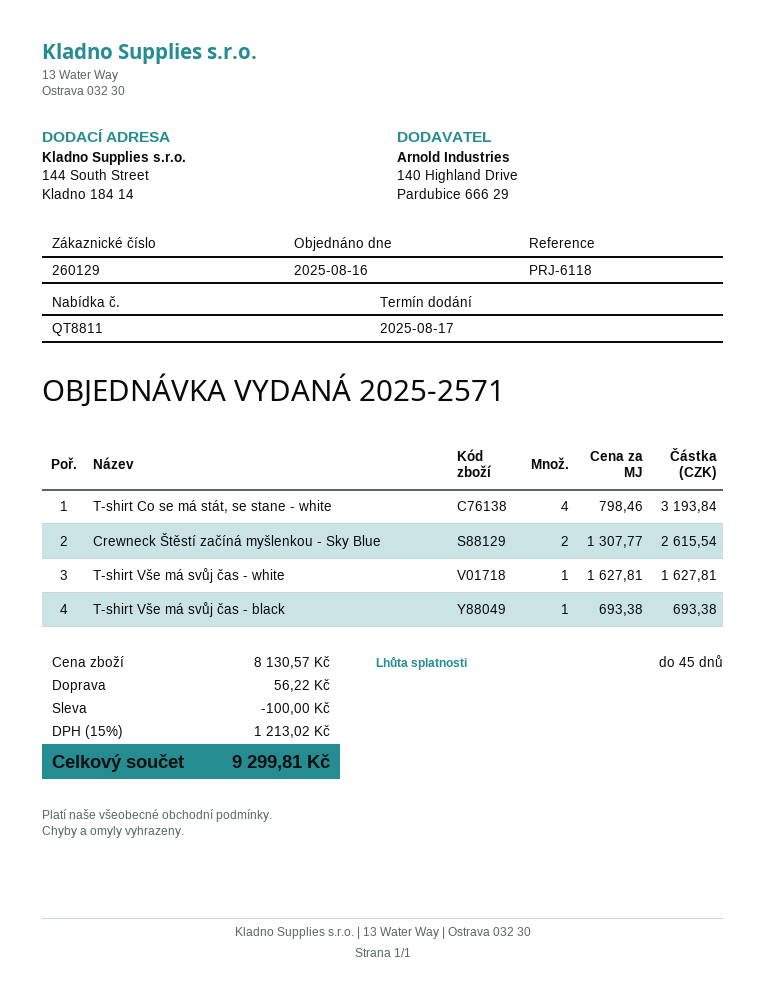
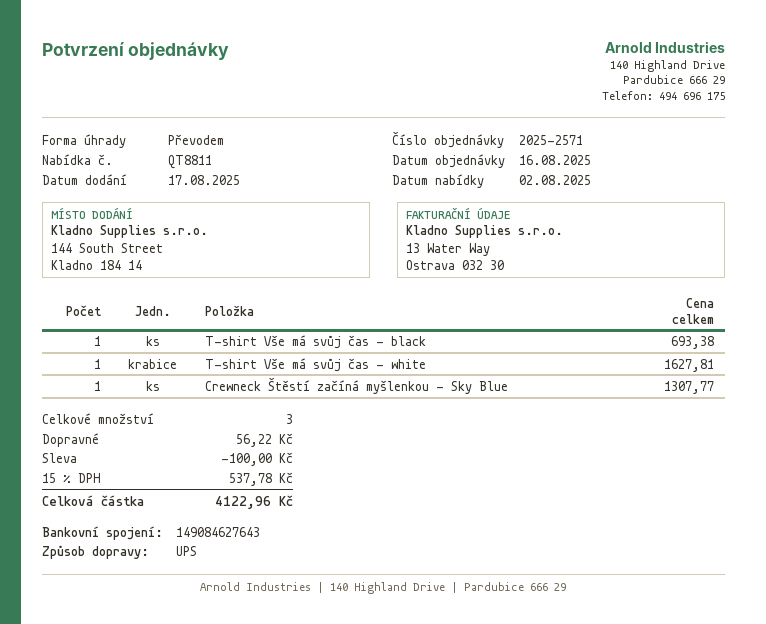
T-shirt Co se má stát, se stane - white: 4 for 3193.84 -> none
Crewneck Štěstí začíná myšlenkou - Sky Blue: 2 for 2615.54 -> 1 for 1307.77
tax: 15% = 1213.02 -> 15% = 537.78
total: 9299.81 -> 4122.96

